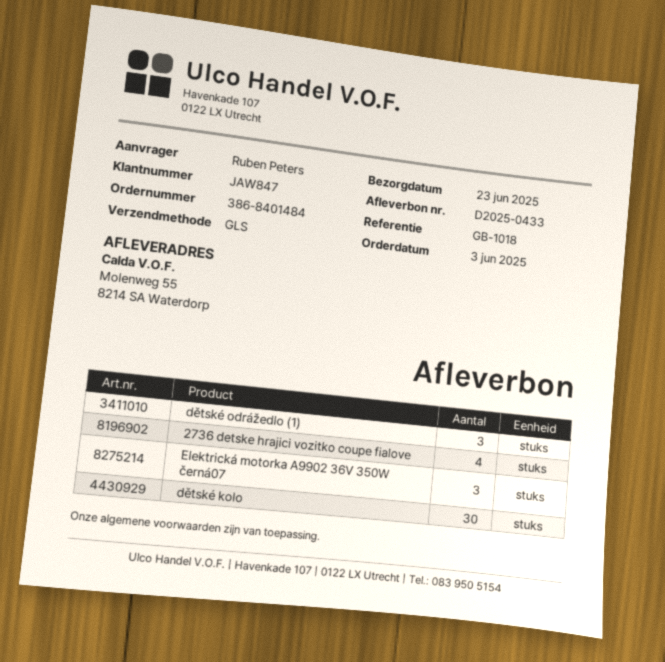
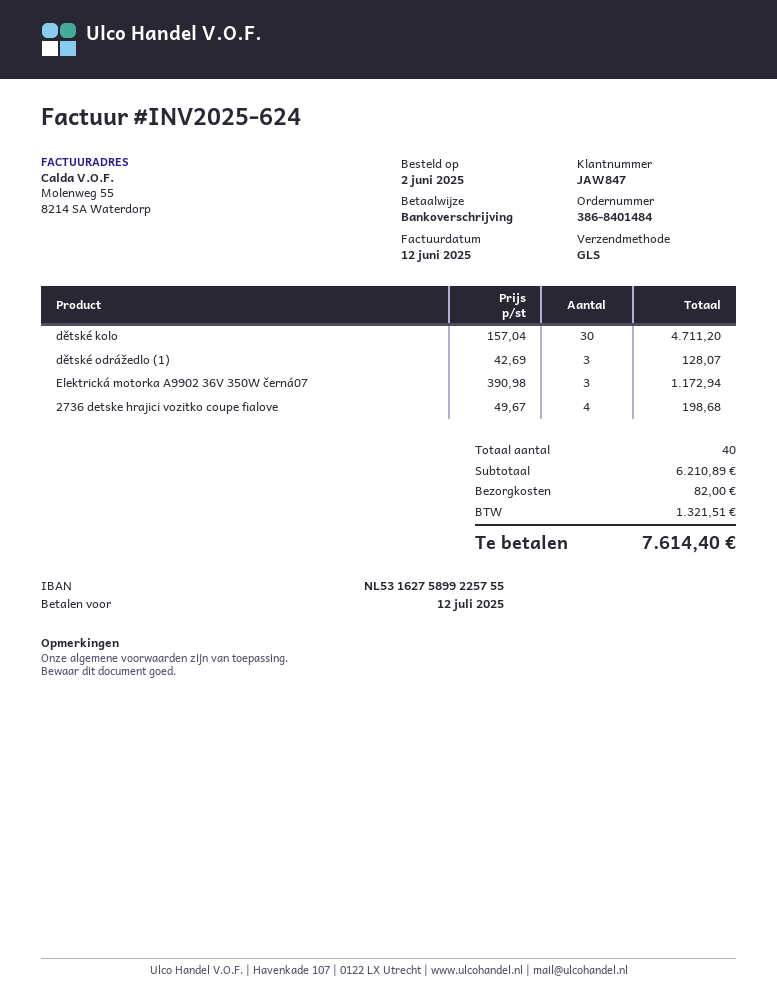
order date: 2025-06-03 -> 2025-06-02

